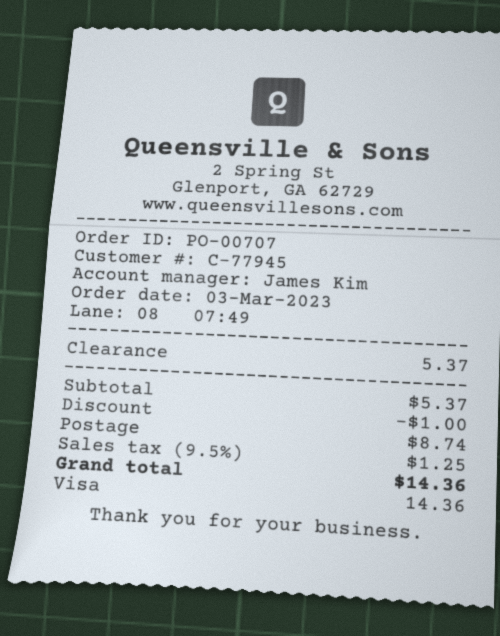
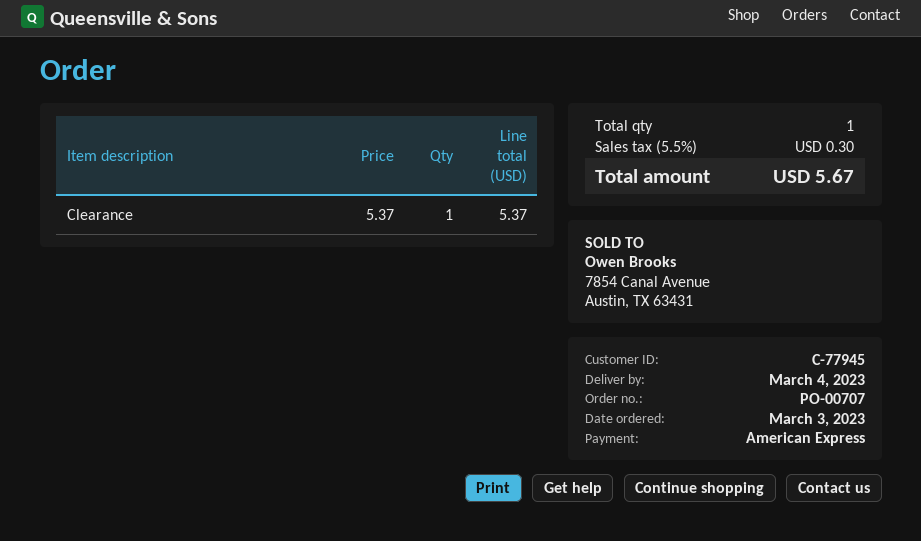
payment method: Visa -> American Express
discount: 1.00 -> none
shipping: 8.74 -> none
tax: 9.5% = 1.25 -> 5.5% = 0.30
total: 14.36 -> 5.67

